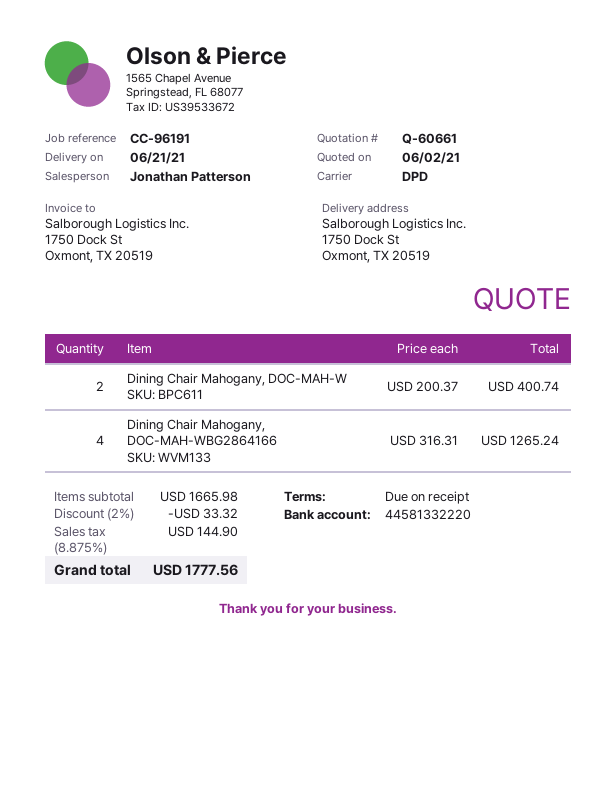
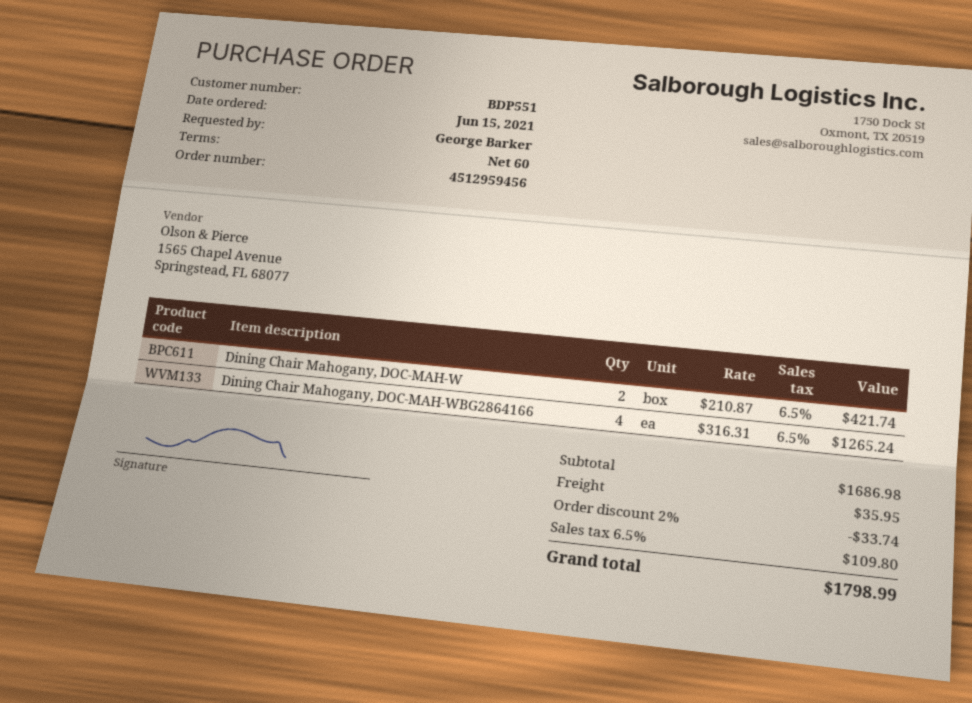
payment terms: on receipt -> 60 days
Dining Chair Mahogany, DOC-MAH-W: 2 x 200.37 = 400.74 -> 2 x 210.87 = 421.74
subtotal: 1665.98 -> 1686.98
discount: 2% = 33.32 -> 2% = 33.74
shipping: none -> 35.95
tax: 8.875% = 144.90 -> 6.5% = 109.80
total: 1777.56 -> 1798.99

